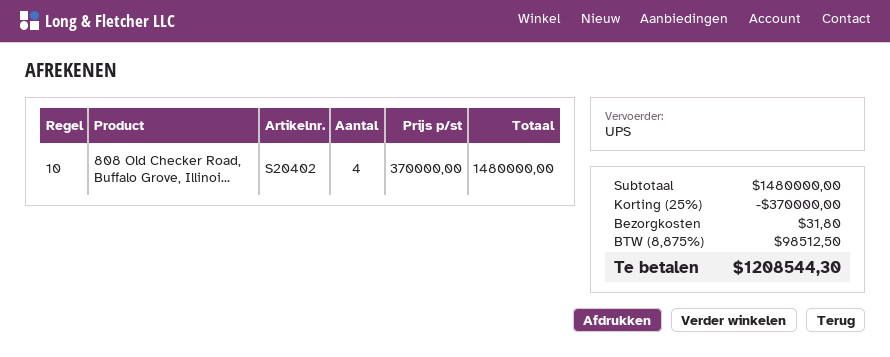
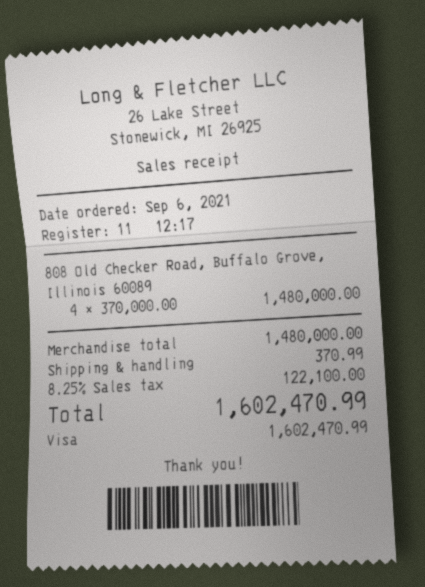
discount: 25% = 370000.00 -> none
shipping: 31.80 -> 370.99
tax: 8.875% = 98512.50 -> 8.25% = 122100.00
total: 1208544.30 -> 1602470.99

